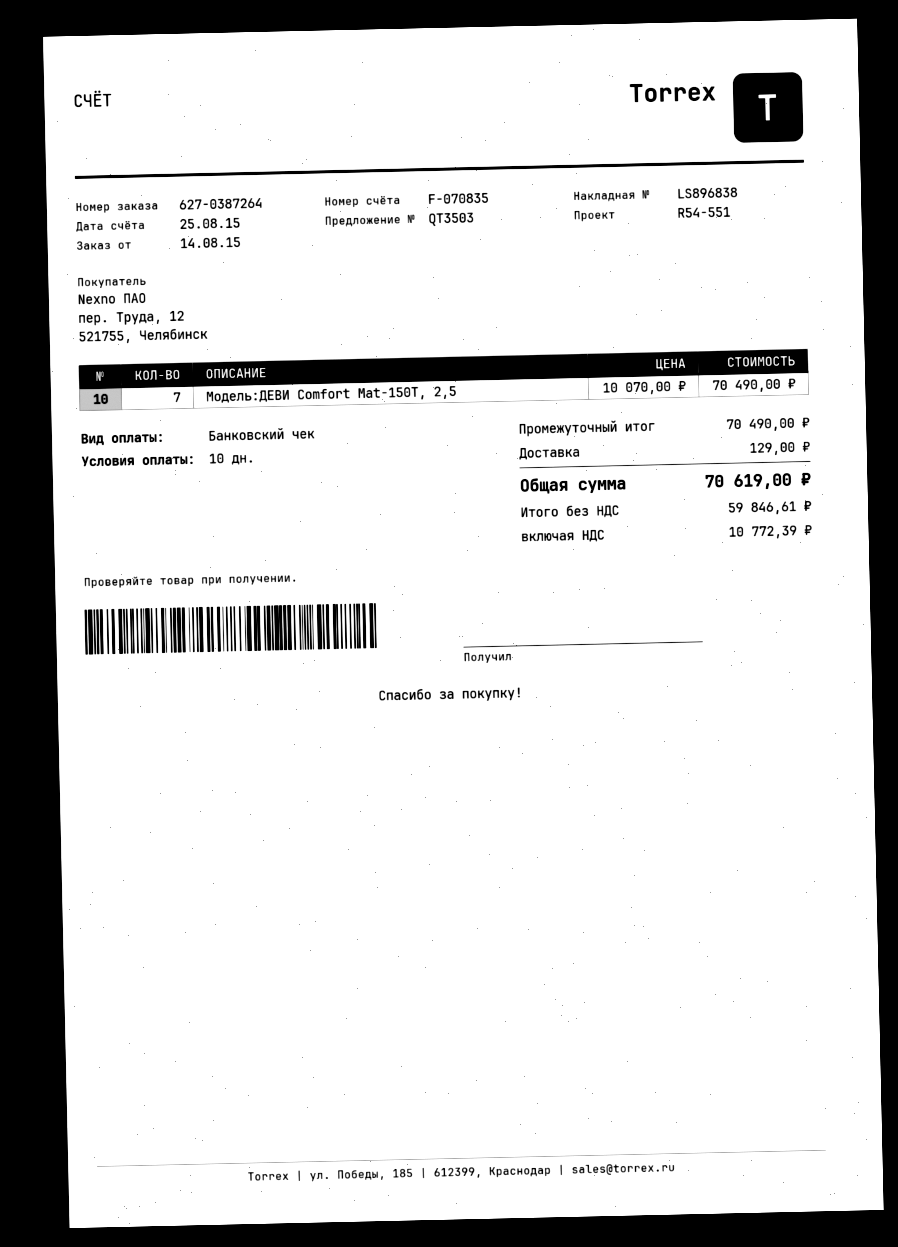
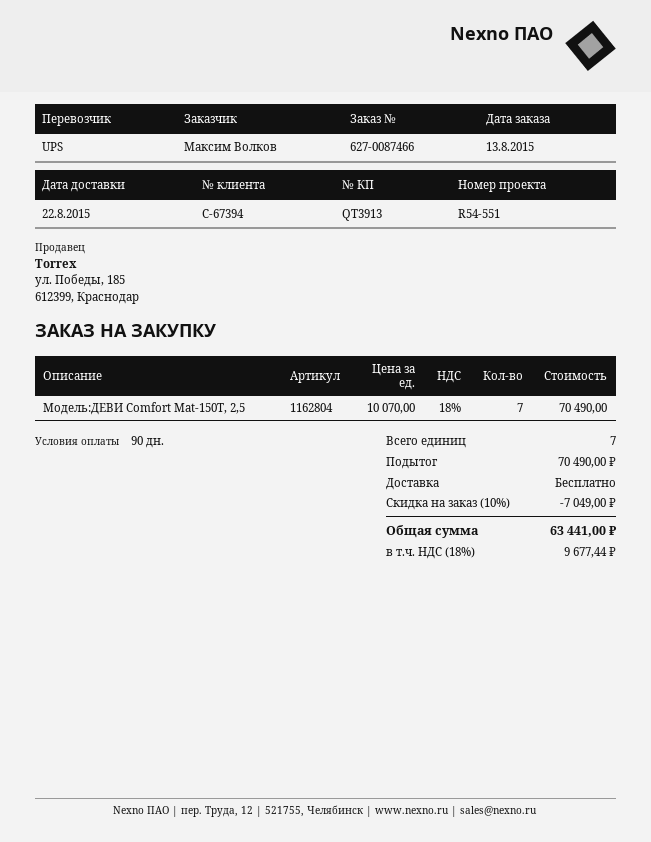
quote number: QT3503 -> QT3913
order number: 627-0387264 -> 627-0087466
order date: 2015-08-14 -> 2015-08-13
payment terms: 10 days -> 90 days
discount: none -> 10% = 7049.00
shipping: 129.00 -> 0.00
tax: 10772.39 -> 9677.44
total: 70619.00 -> 63441.00

